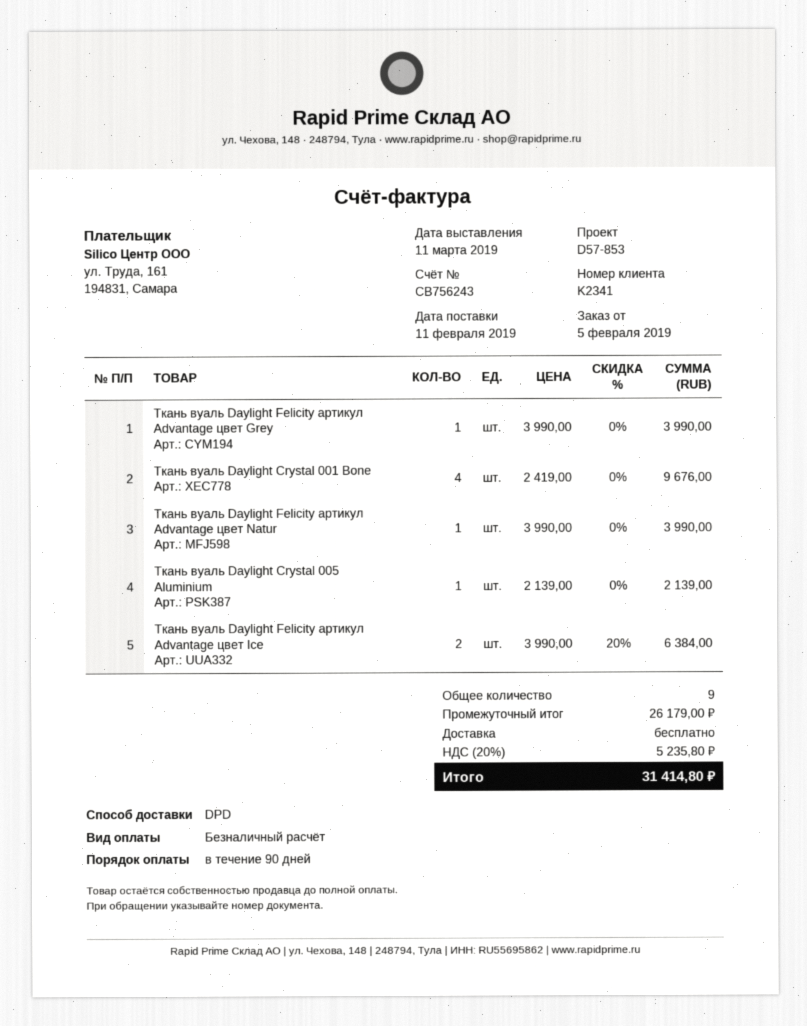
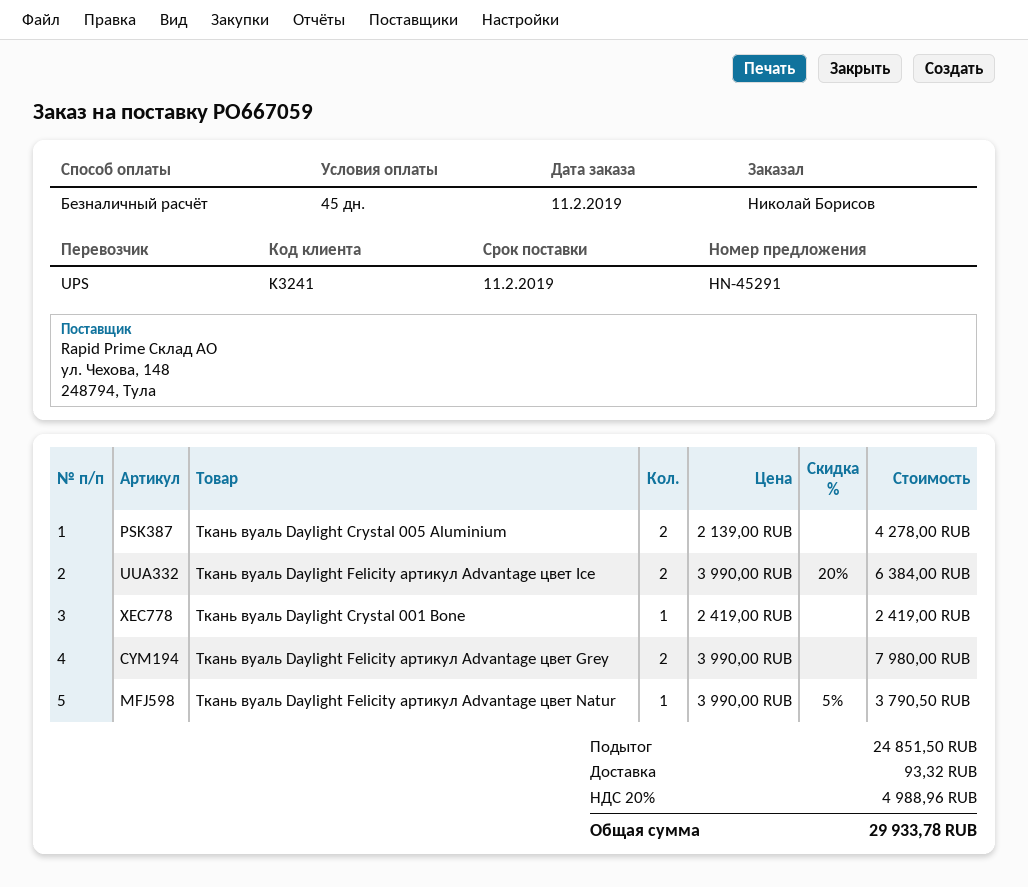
order date: 2019-02-05 -> 2019-02-11
payment terms: 90 days -> 45 days
customer number: K2341 -> K3241
shipping method: DPD -> UPS
Ткань вуаль Daylight Felicity артикул Advantage цвет Grey: 1 x 3990.00 = 3990.00 -> 2 x 3990.00 = 7980.00
Ткань вуаль Daylight Crystal 001 Bone: 4 x 2419.00 = 9676.00 -> 1 x 2419.00 = 2419.00
Ткань вуаль Daylight Felicity артикул Advantage цвет Natur: 1 x 3990.00 = 3990.00 -> 1 x 3990.00 - 5% = 3790.50
Ткань вуаль Daylight Crystal 005 Aluminium: 1 x 2139.00 = 2139.00 -> 2 x 2139.00 = 4278.00
subtotal: 26179.00 -> 24851.50
shipping: 0.00 -> 93.32
tax: 20% = 5235.80 -> 20% = 4988.96
total: 31414.80 -> 29933.78

